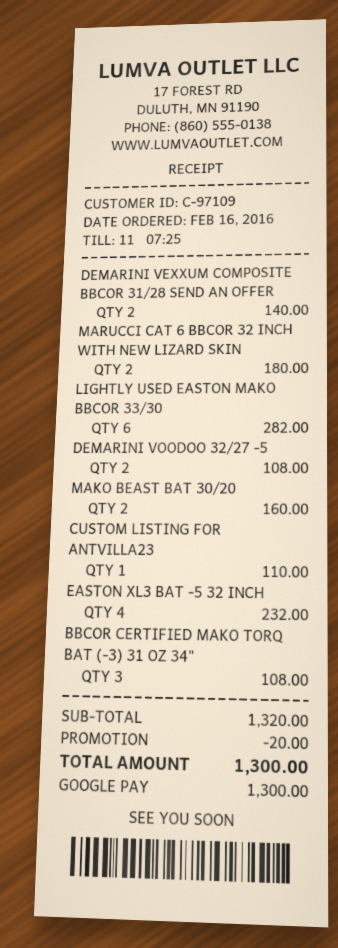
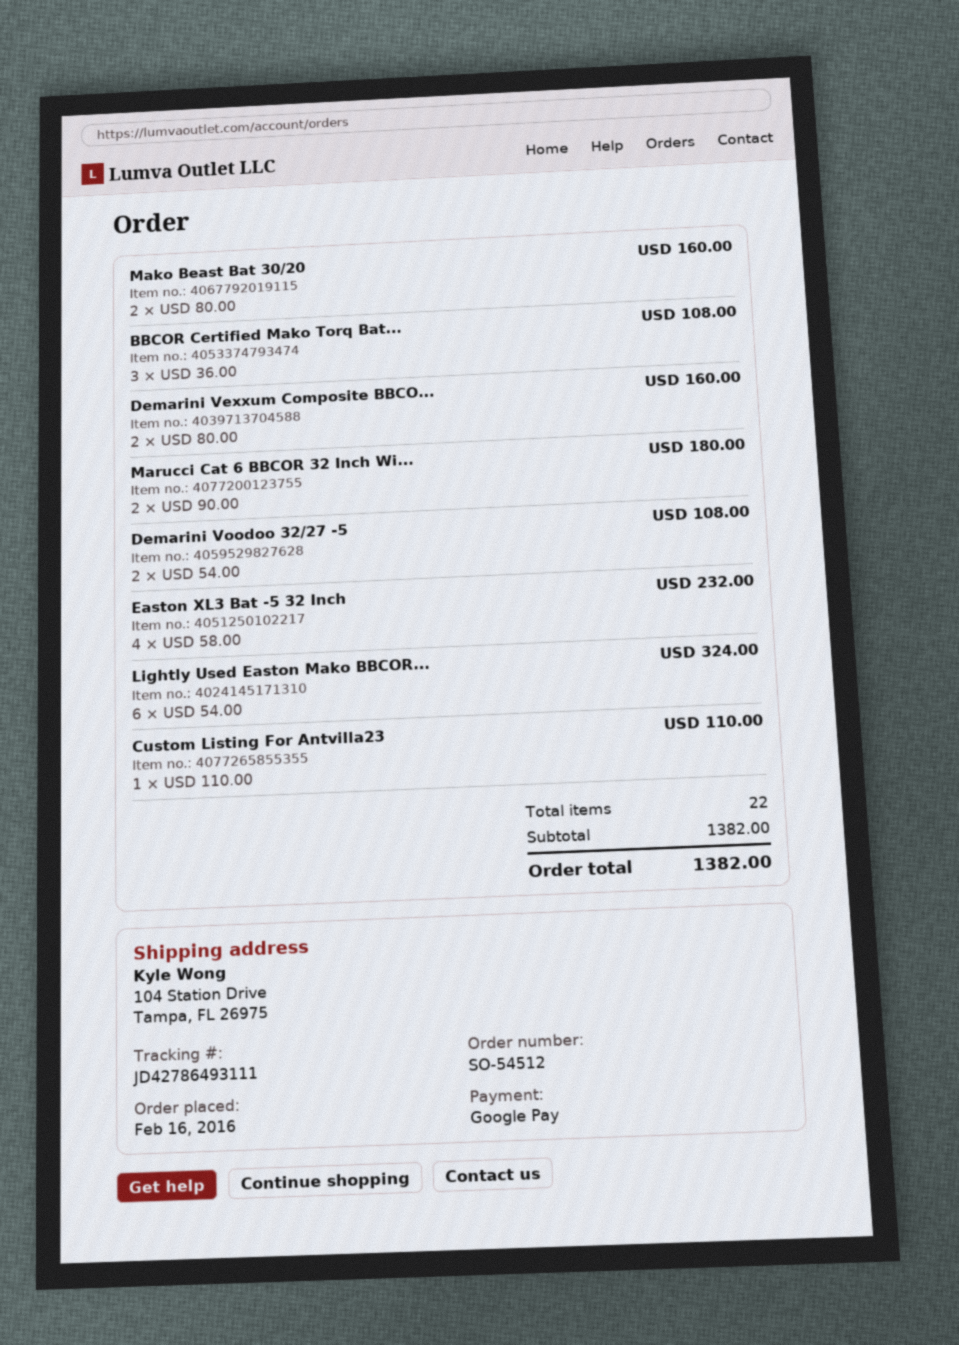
DEMARINI VEXXUM COMPOSITE BBCOR 31/28 SEND AN OFFER: 2 for 140.00 -> 2 for 160.00
LIGHTLY USED EASTON MAKO BBCOR 33/30: 6 for 282.00 -> 6 for 324.00
subtotal: 1320.00 -> 1382.00
discount: 20.00 -> none
total: 1300.00 -> 1382.00

